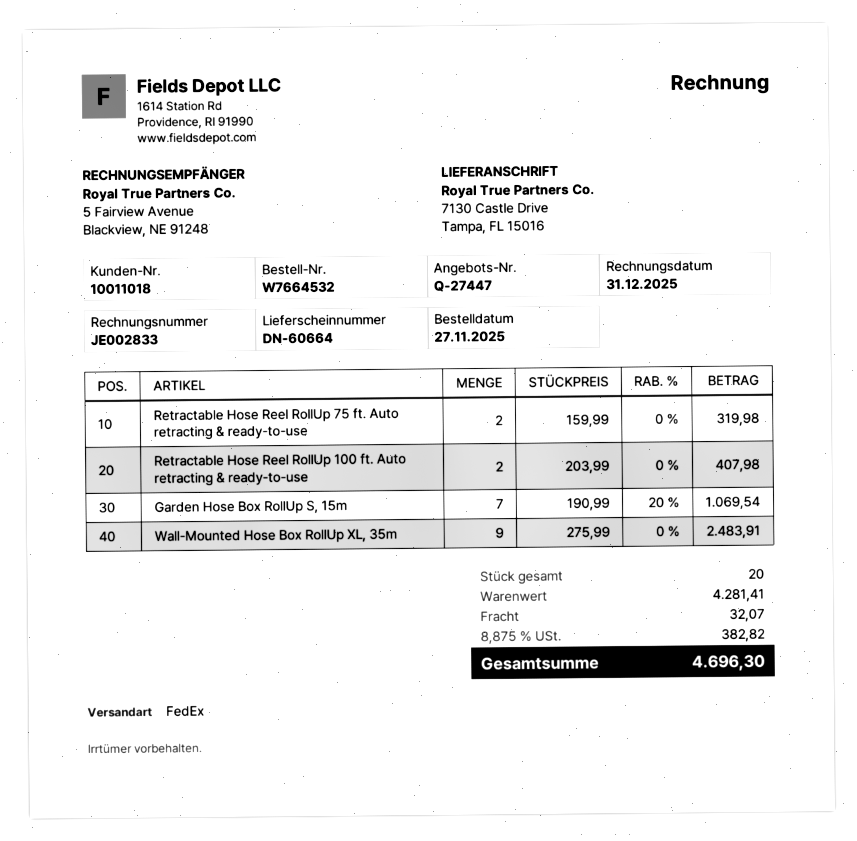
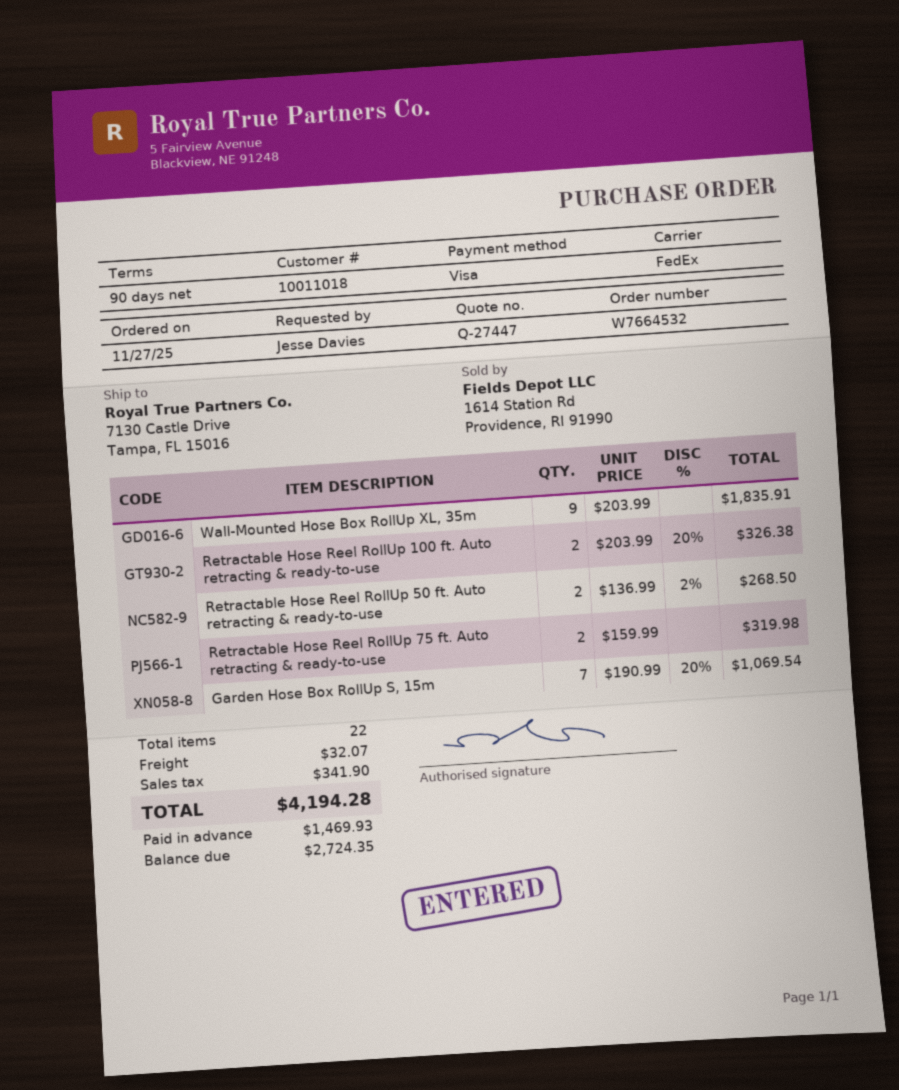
Retractable Hose Reel RollUp 100 ft. Auto retracting & ready-to-use: 2 x 203.99 = 407.98 -> 2 x 203.99 - 20% = 326.38
Wall-Mounted Hose Box RollUp XL, 35m: 9 x 275.99 = 2483.91 -> 9 x 203.99 = 1835.91
Retractable Hose Reel RollUp 50 ft. Auto retracting & ready-to-use: none -> 2 x 136.99 - 2% = 268.50
total quantity: 20 -> 22
tax: 382.82 -> 341.90
total: 4696.30 -> 4194.28

